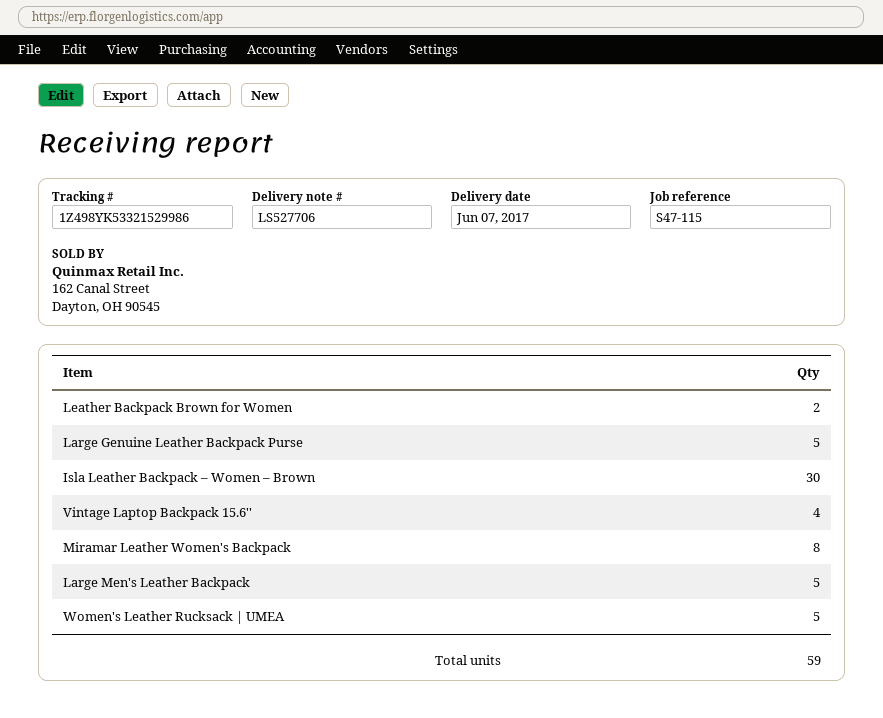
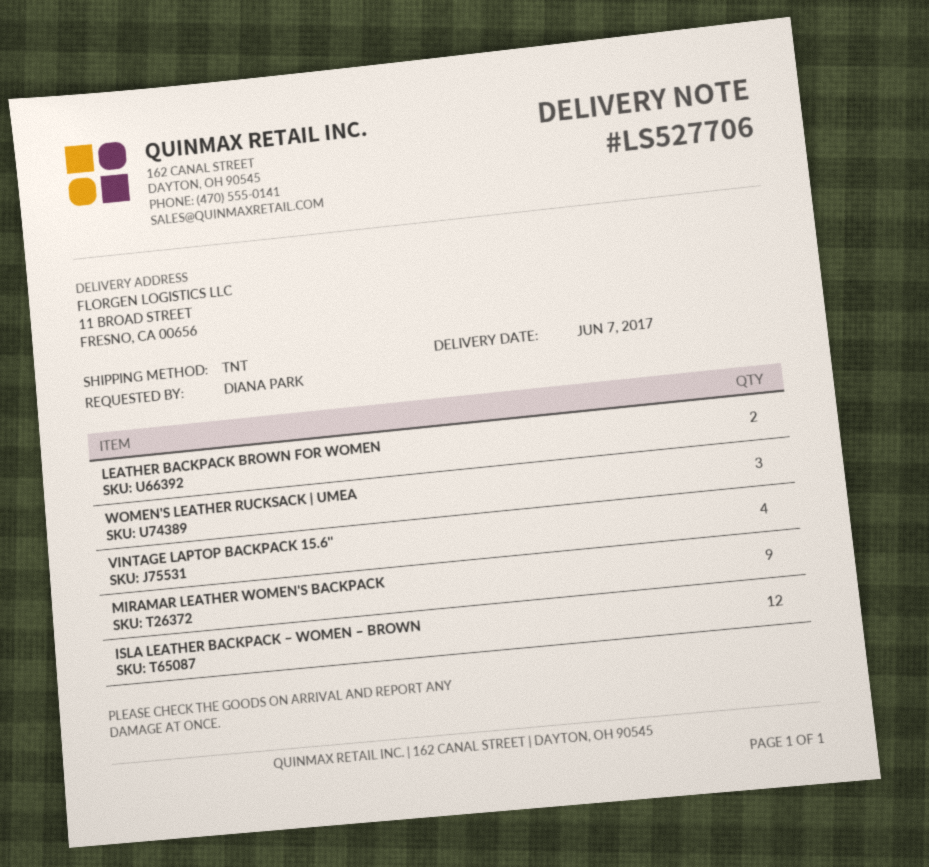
Large Genuine Leather Backpack Purse: 5 -> none
Isla Leather Backpack – Women – Brown: 30 -> 12
Miramar Leather Women's Backpack: 8 -> 9
Large Men's Leather Backpack: 5 -> none
Women's Leather Rucksack | UMEA: 5 -> 3

